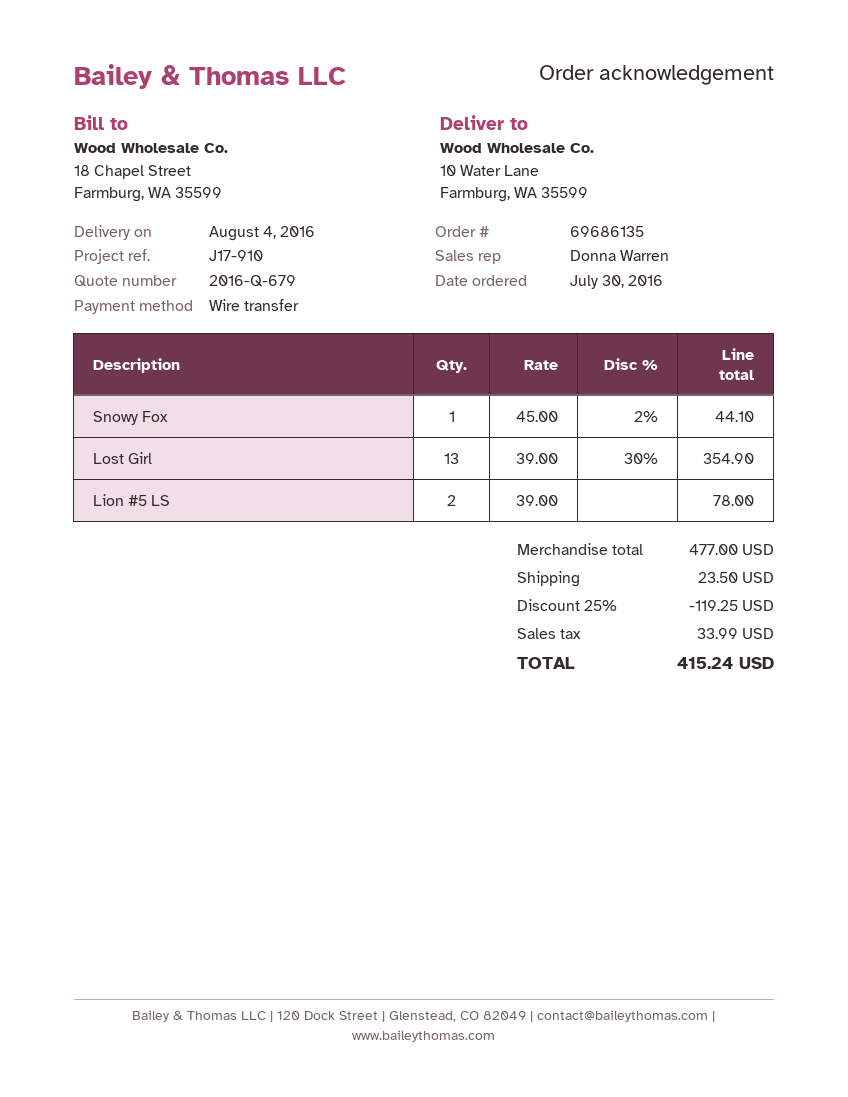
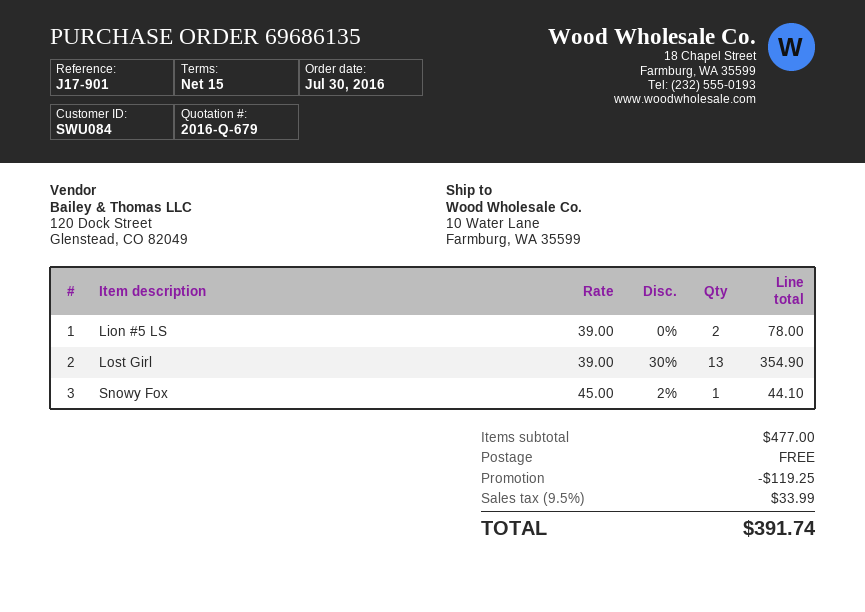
reference: J17-910 -> J17-901
shipping: 23.50 -> 0.00
total: 415.24 -> 391.74

